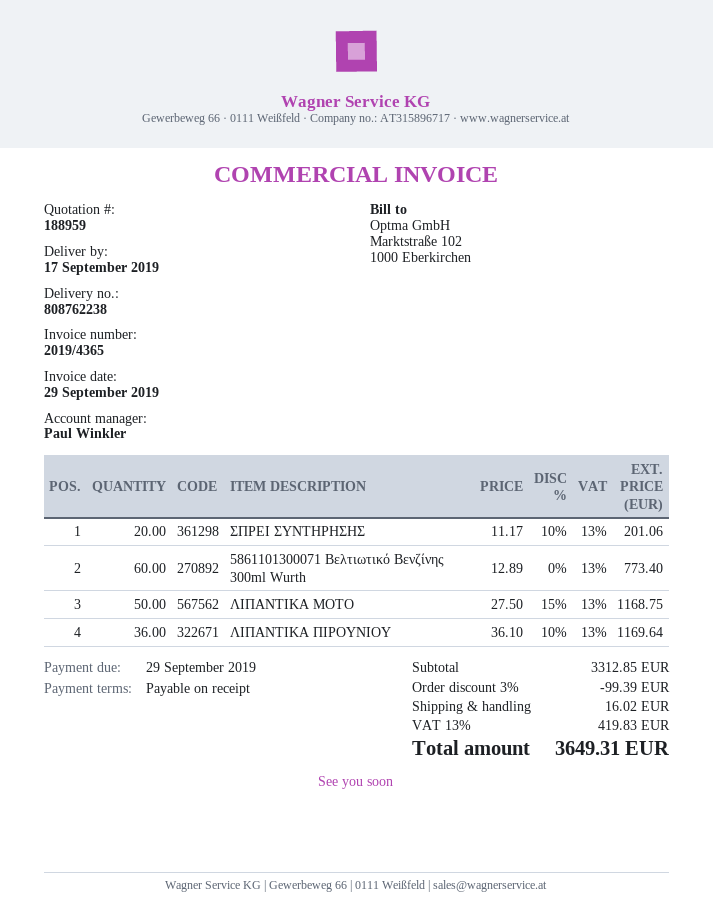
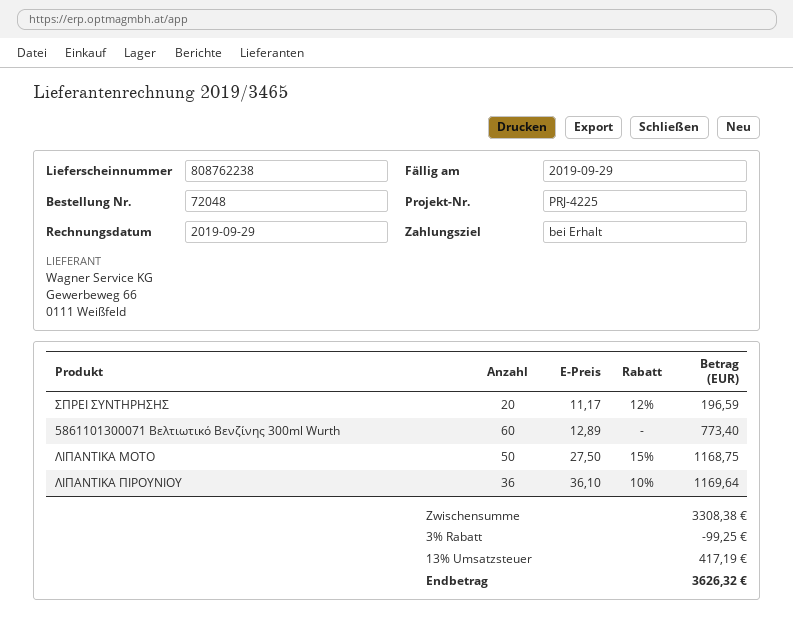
invoice number: 2019/4365 -> 2019/3465
ΣΠΡΕΙ ΣΥΝΤΗΡΗΣΗΣ: 20 x 11.17 - 10% = 201.06 -> 20 x 11.17 - 12% = 196.59
subtotal: 3312.85 -> 3308.38
discount: 3% = 99.39 -> 3% = 99.25
shipping: 16.02 -> none
tax: 13% = 419.83 -> 13% = 417.19
total: 3649.31 -> 3626.32

